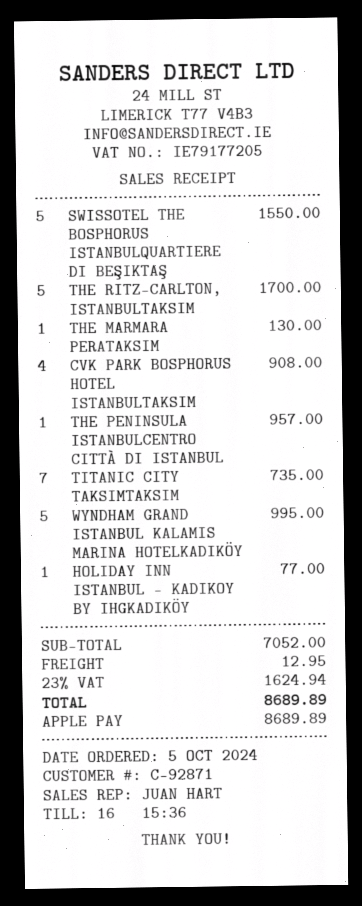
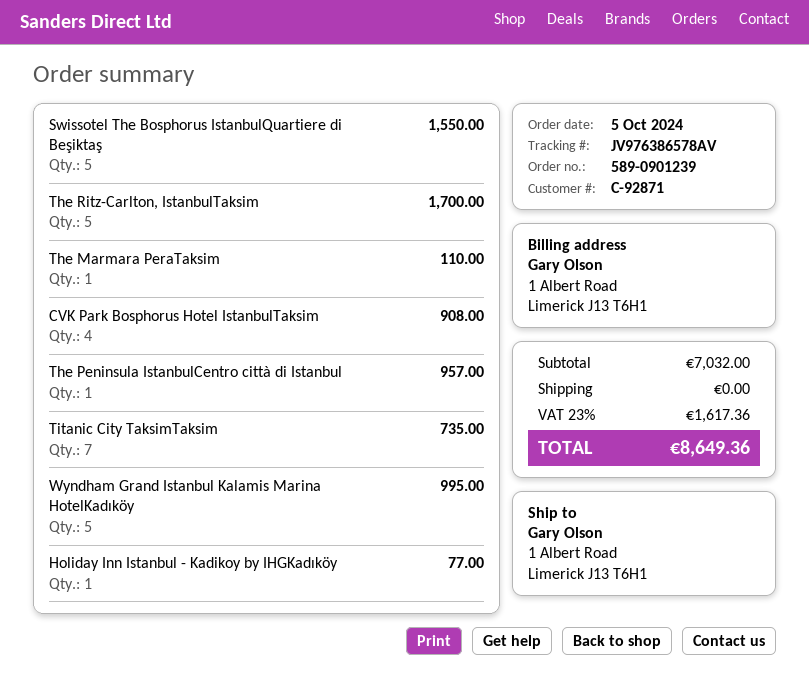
THE MARMARA PERATAKSIM: 1 for 130.00 -> 1 for 110.00
subtotal: 7052.00 -> 7032.00
shipping: 12.95 -> 0.00
tax: 23% = 1624.94 -> 23% = 1617.36
total: 8689.89 -> 8649.36

